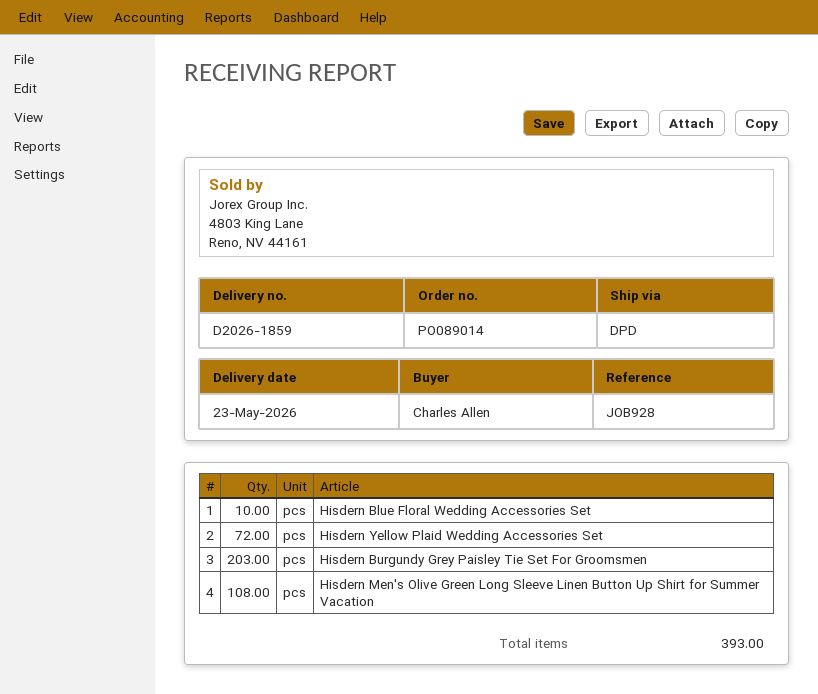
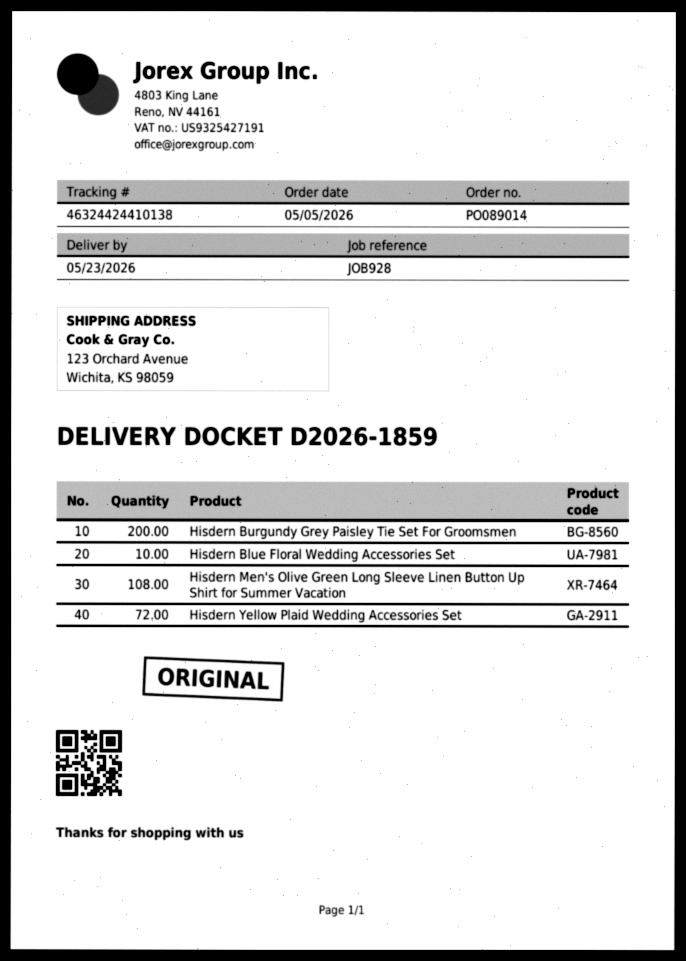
Hisdern Burgundy Grey Paisley Tie Set For Groomsmen: 203 -> 200

